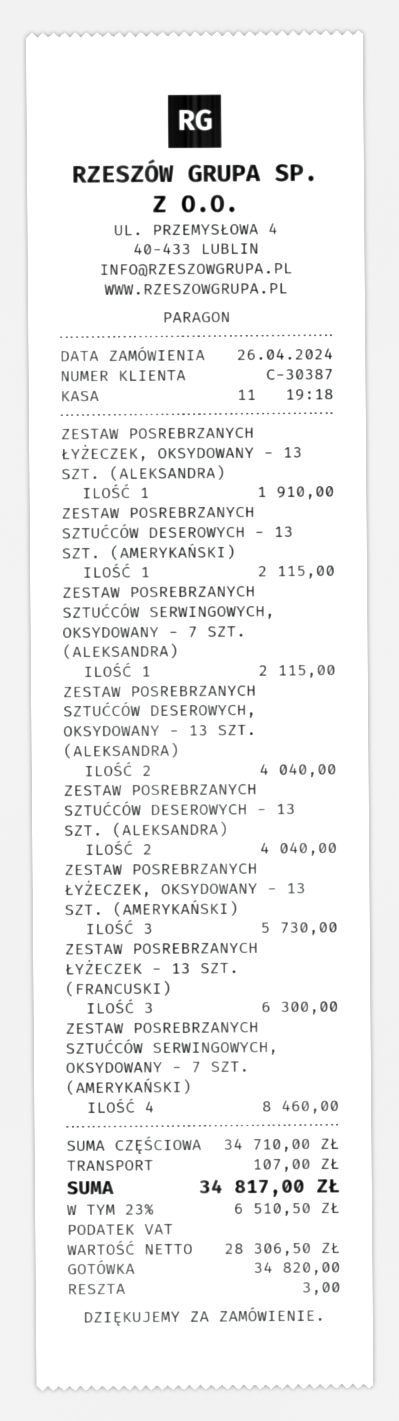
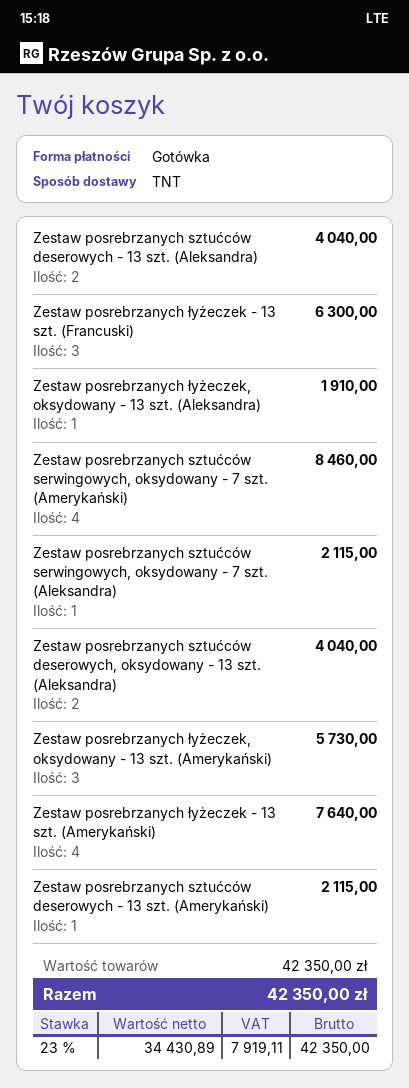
Zestaw posrebrzanych łyżeczek - 13 szt. (Amerykański): none -> 4 for 7640.00
subtotal: 34710.00 -> 42350.00
shipping: 107.00 -> none
net: 28306.50 -> 34430.89
tax: 23% = 6510.50 -> 23% = 7919.11
total: 34817.00 -> 42350.00

